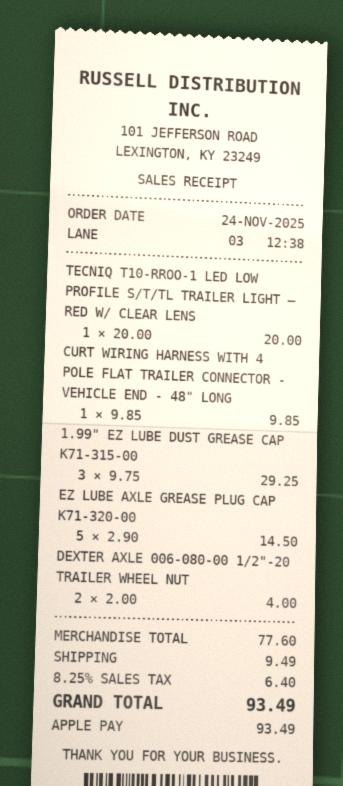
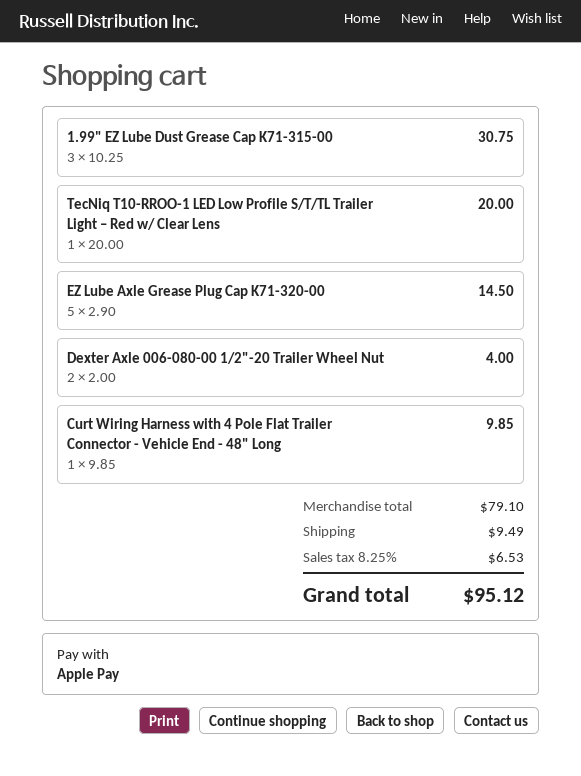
1.99" EZ LUBE DUST GREASE CAP K71-315-00: 3 x 9.75 = 29.25 -> 3 x 10.25 = 30.75
subtotal: 77.60 -> 79.10
tax: 8.25% = 6.40 -> 8.25% = 6.53
total: 93.49 -> 95.12

